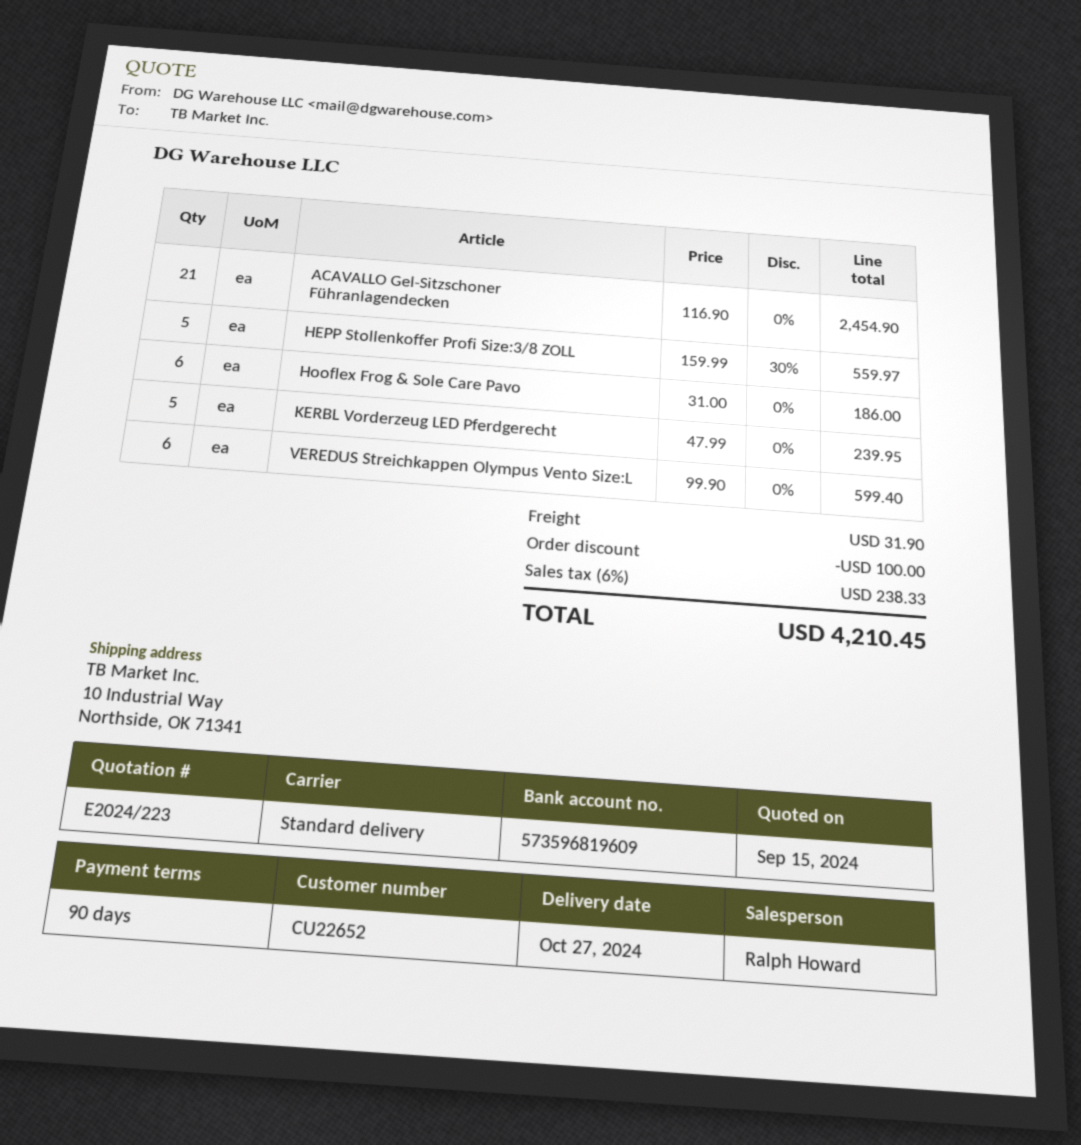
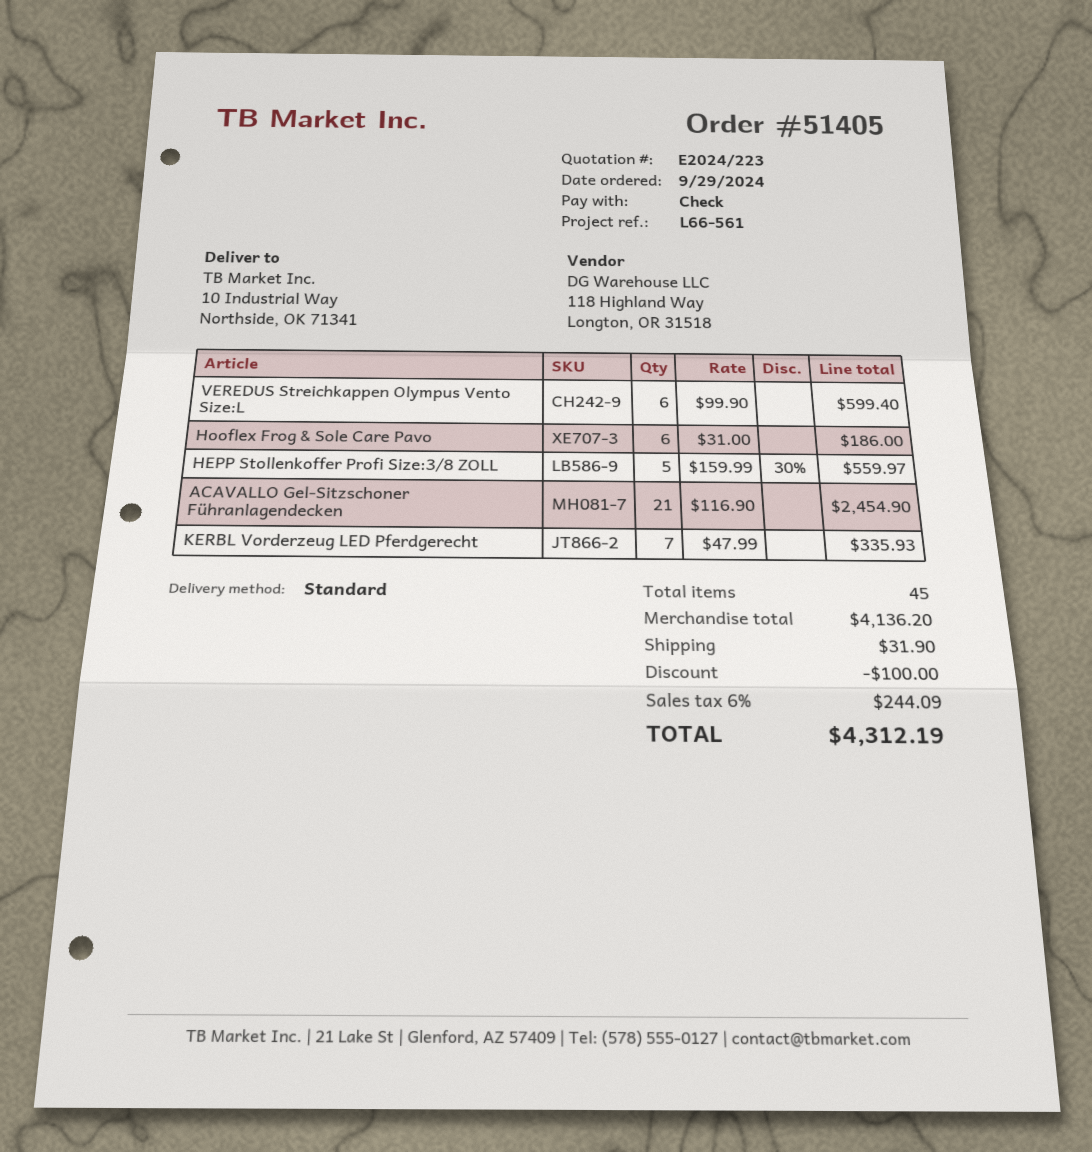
KERBL Vorderzeug LED Pferdgerecht: 5 x 47.99 = 239.95 -> 7 x 47.99 = 335.93
tax: 6% = 238.33 -> 6% = 244.09
total: 4210.45 -> 4312.19

